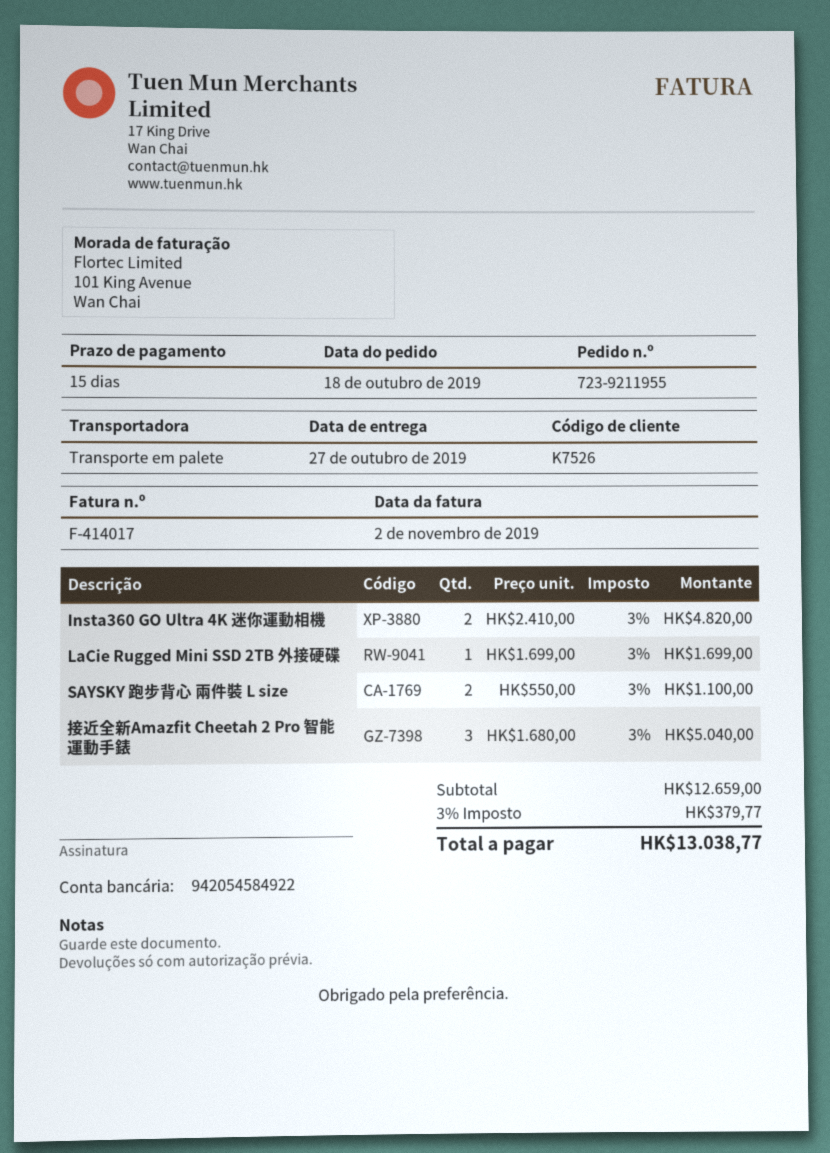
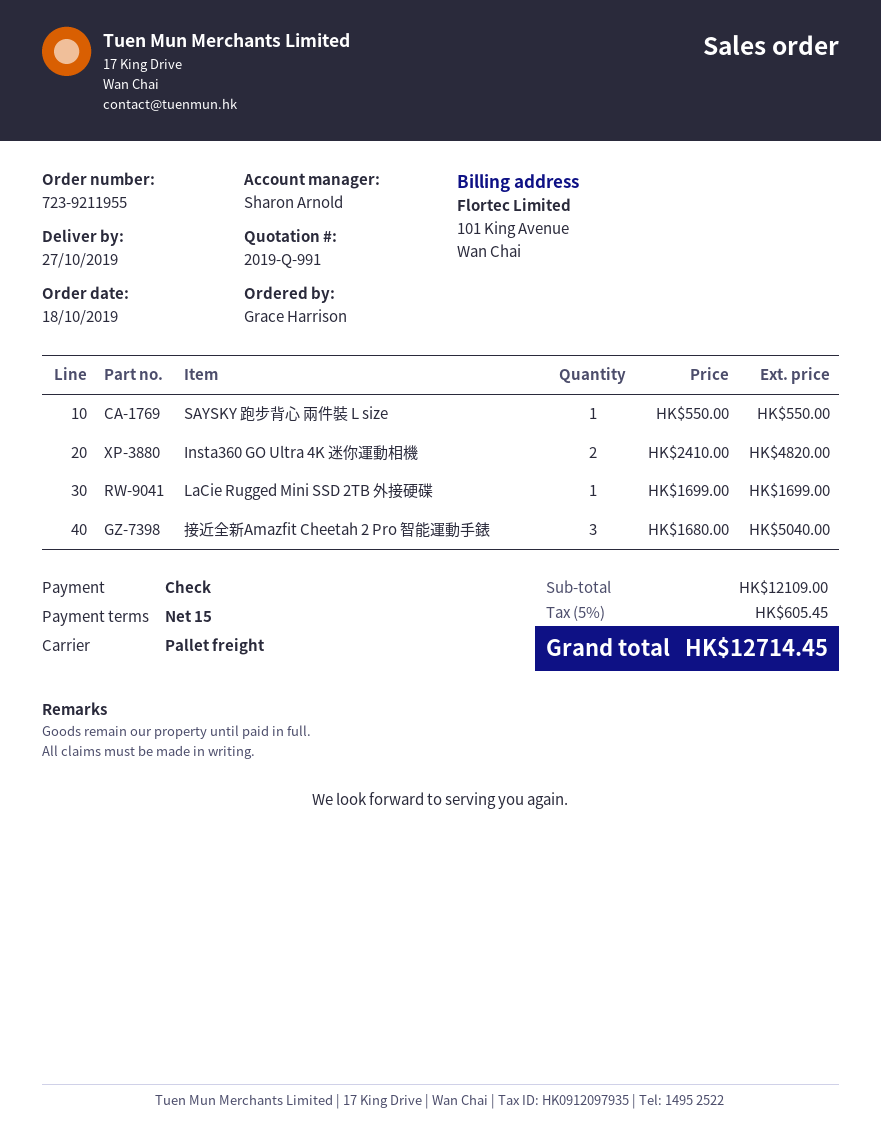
SAYSKY 跑步背心 兩件裝 L size: 2 x 550.00 = 1100.00 -> 1 x 550.00 = 550.00
subtotal: 12659.00 -> 12109.00
tax: 3% = 379.77 -> 5% = 605.45
total: 13038.77 -> 12714.45

